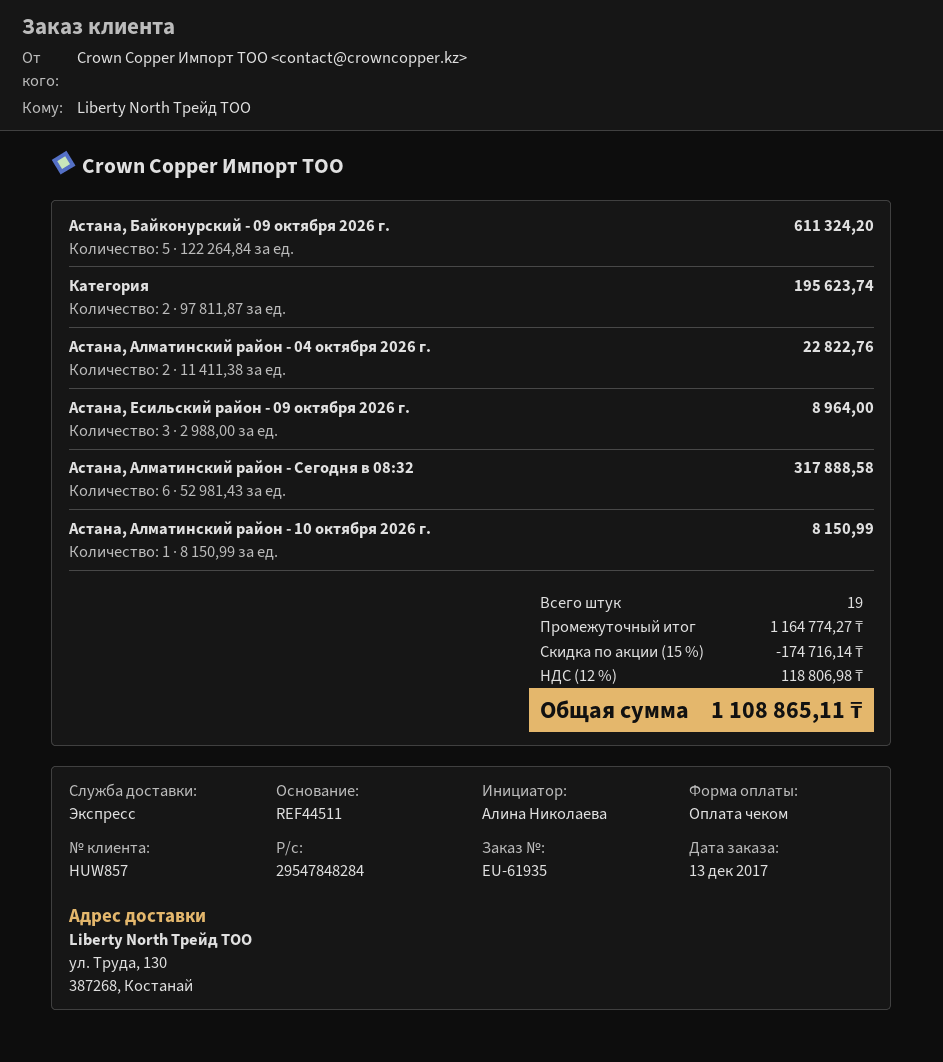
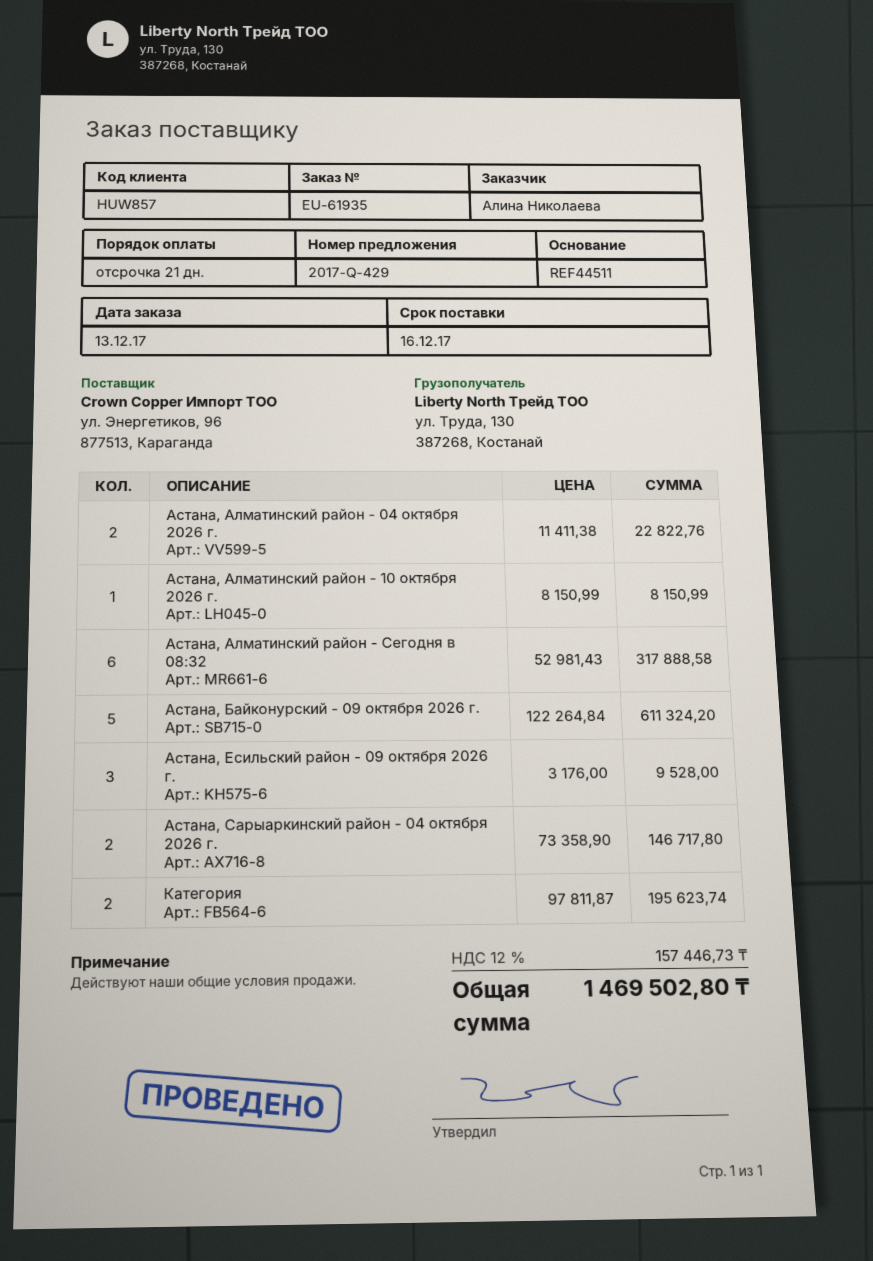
Астана, Есильский район - 09 октября 2026 г.: 3 x 2988.00 = 8964.00 -> 3 x 3176.00 = 9528.00
Астана, Сарыаркинский район - 04 октября 2026 г.: none -> 2 x 73358.90 = 146717.80
discount: 15% = 174716.14 -> none
tax: 12% = 118806.98 -> 12% = 157446.73
total: 1108865.11 -> 1469502.80

